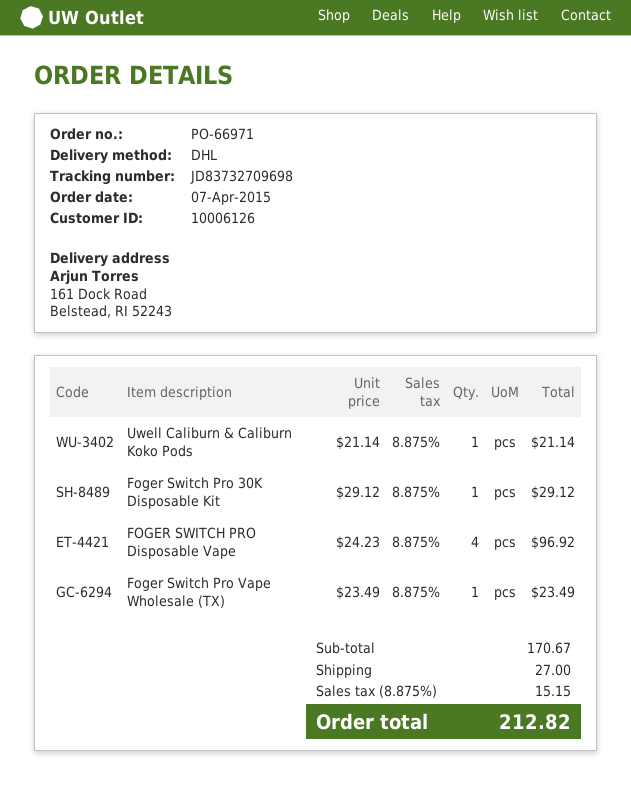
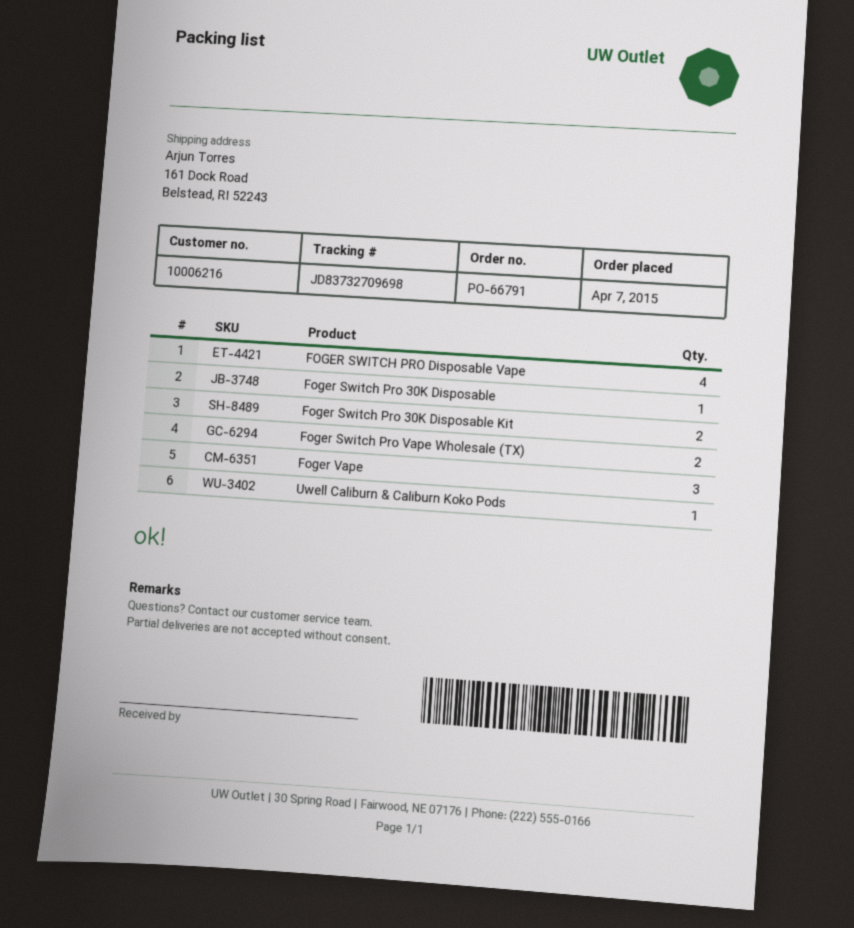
order number: PO-66971 -> PO-66791
customer number: 10006126 -> 10006216
Foger Switch Pro 30K Disposable Kit: 1 -> 2
Foger Switch Pro Vape Wholesale (TX): 1 -> 2
Foger Switch Pro 30K Disposable: none -> 1
Foger Vape: none -> 3

